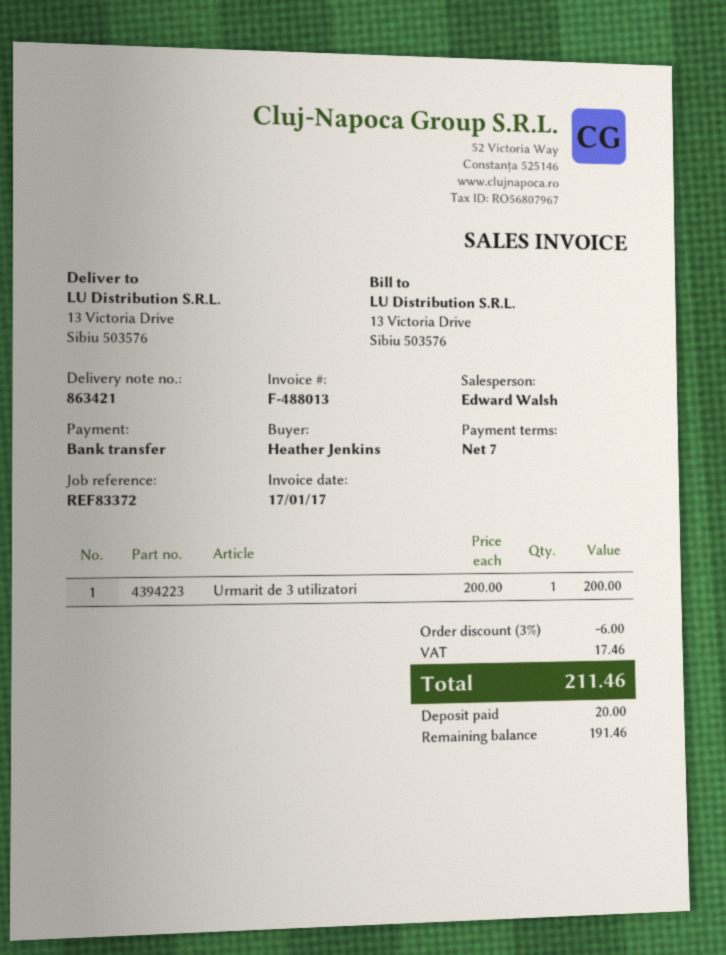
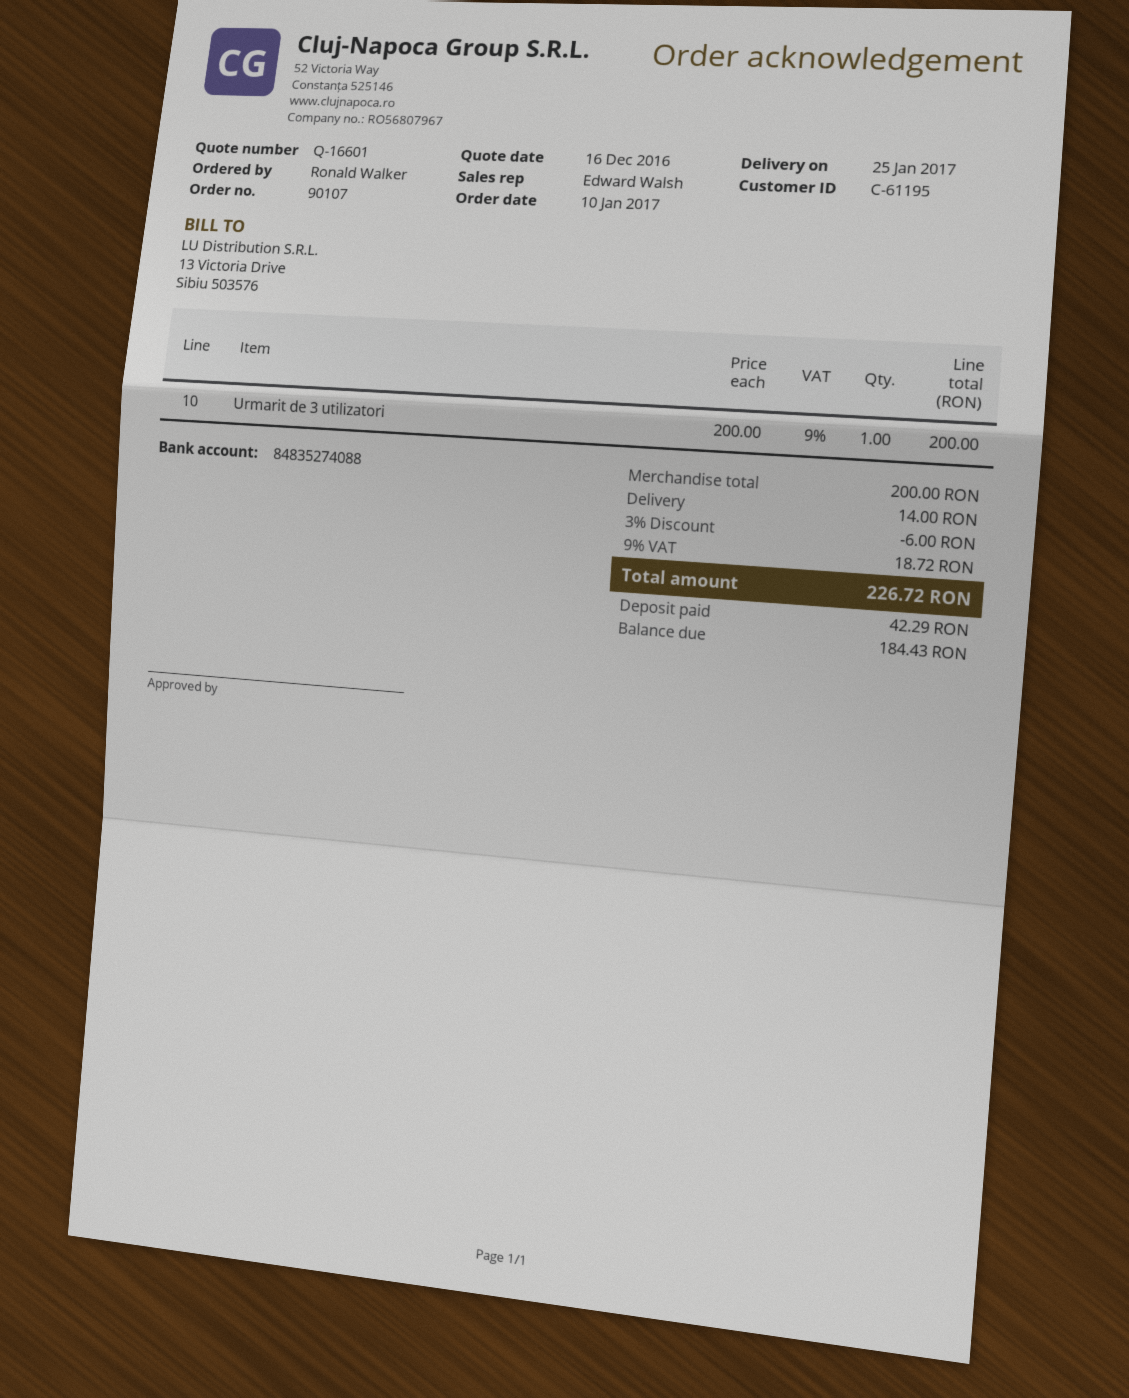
ordered by: Heather Jenkins -> Ronald Walker
shipping: none -> 14.00
tax: 17.46 -> 18.72
total: 211.46 -> 226.72
deposit: 20.00 -> 42.29
balance: 191.46 -> 184.43

